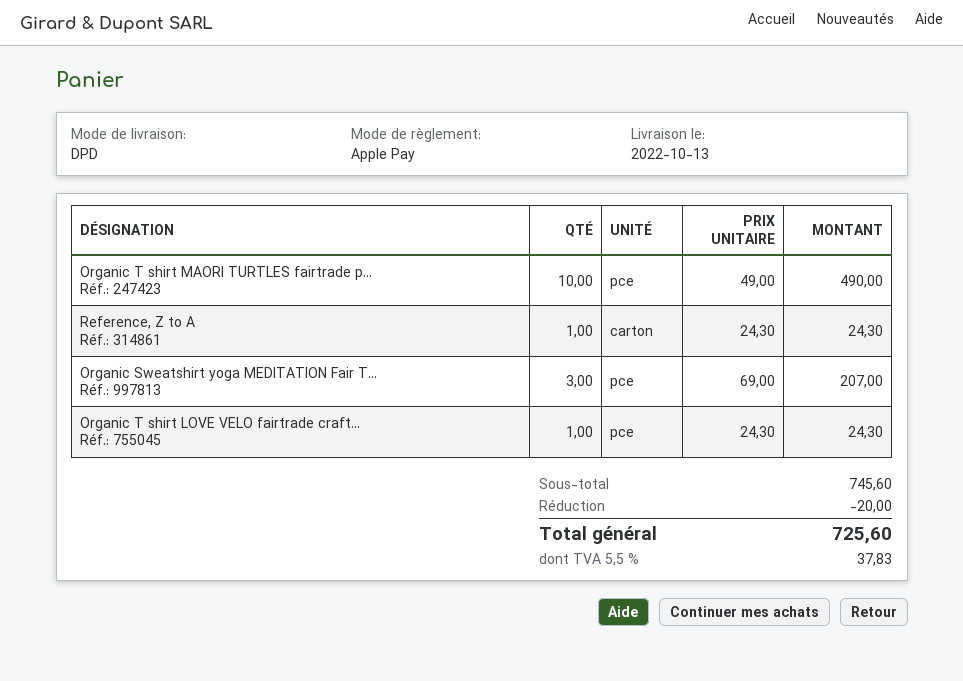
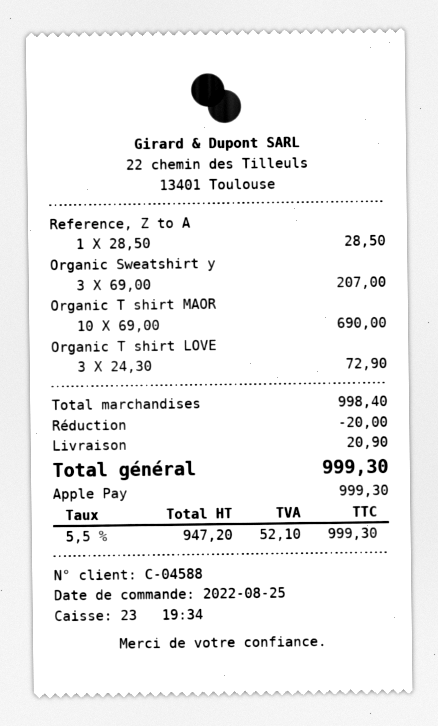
Organic T shirt MAORI TURTLES fairtrade p...: 10 x 49.00 = 490.00 -> 10 x 69.00 = 690.00
Reference, Z to A: 1 x 24.30 = 24.30 -> 1 x 28.50 = 28.50
Organic T shirt LOVE VELO fairtrade craft...: 1 x 24.30 = 24.30 -> 3 x 24.30 = 72.90
subtotal: 745.60 -> 998.40
shipping: none -> 20.90
tax: 5.5% = 37.83 -> 5.5% = 52.10
total: 725.60 -> 999.30

